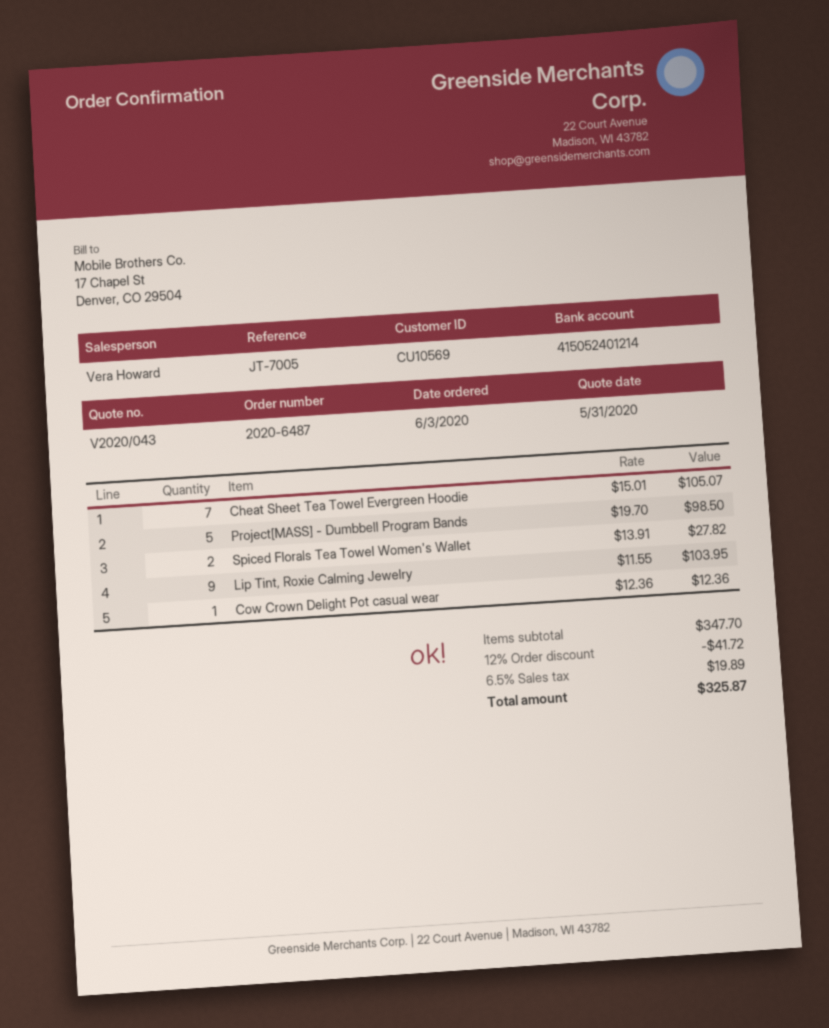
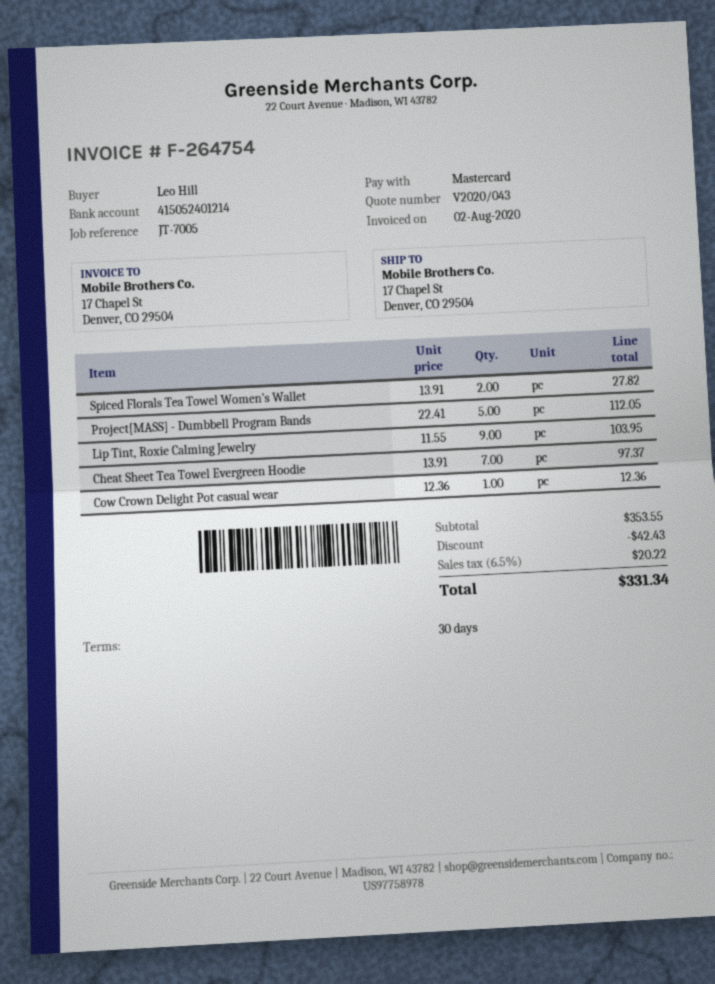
Cheat Sheet Tea Towel Evergreen Hoodie: 7 x 15.01 = 105.07 -> 7 x 13.91 = 97.37
Project[MASS] - Dumbbell Program Bands: 5 x 19.70 = 98.50 -> 5 x 22.41 = 112.05
subtotal: 347.70 -> 353.55
discount: 41.72 -> 42.43
tax: 6.5% = 19.89 -> 6.5% = 20.22
total: 325.87 -> 331.34

